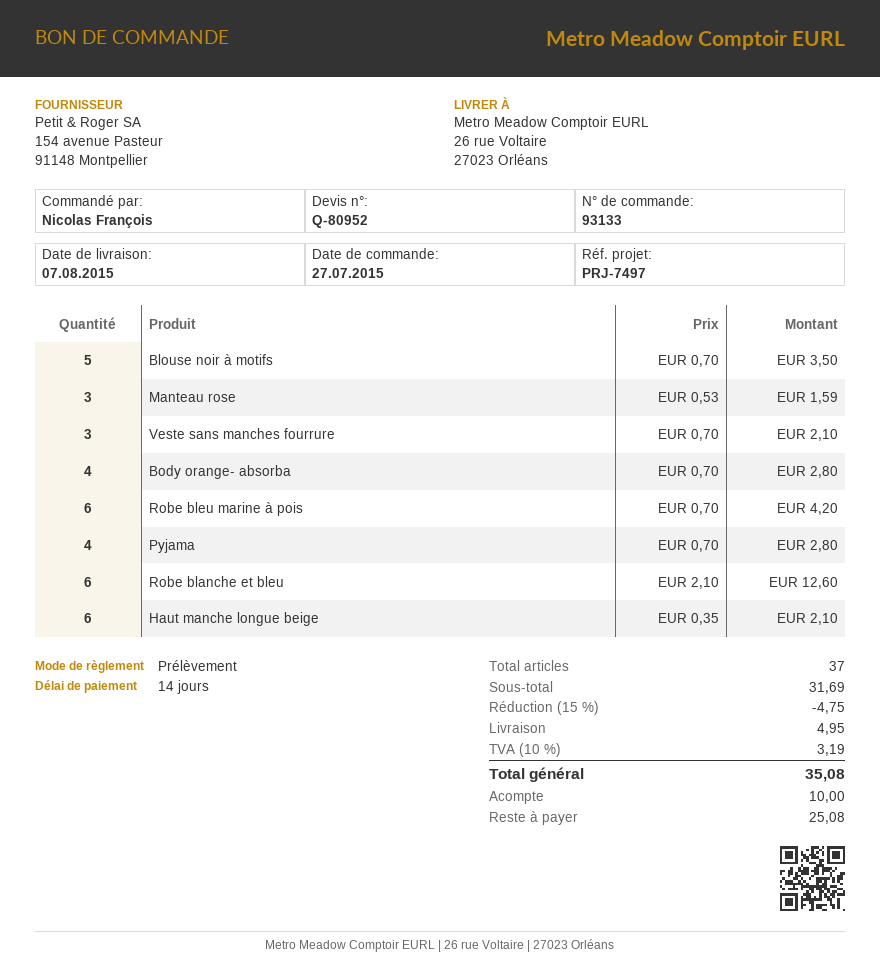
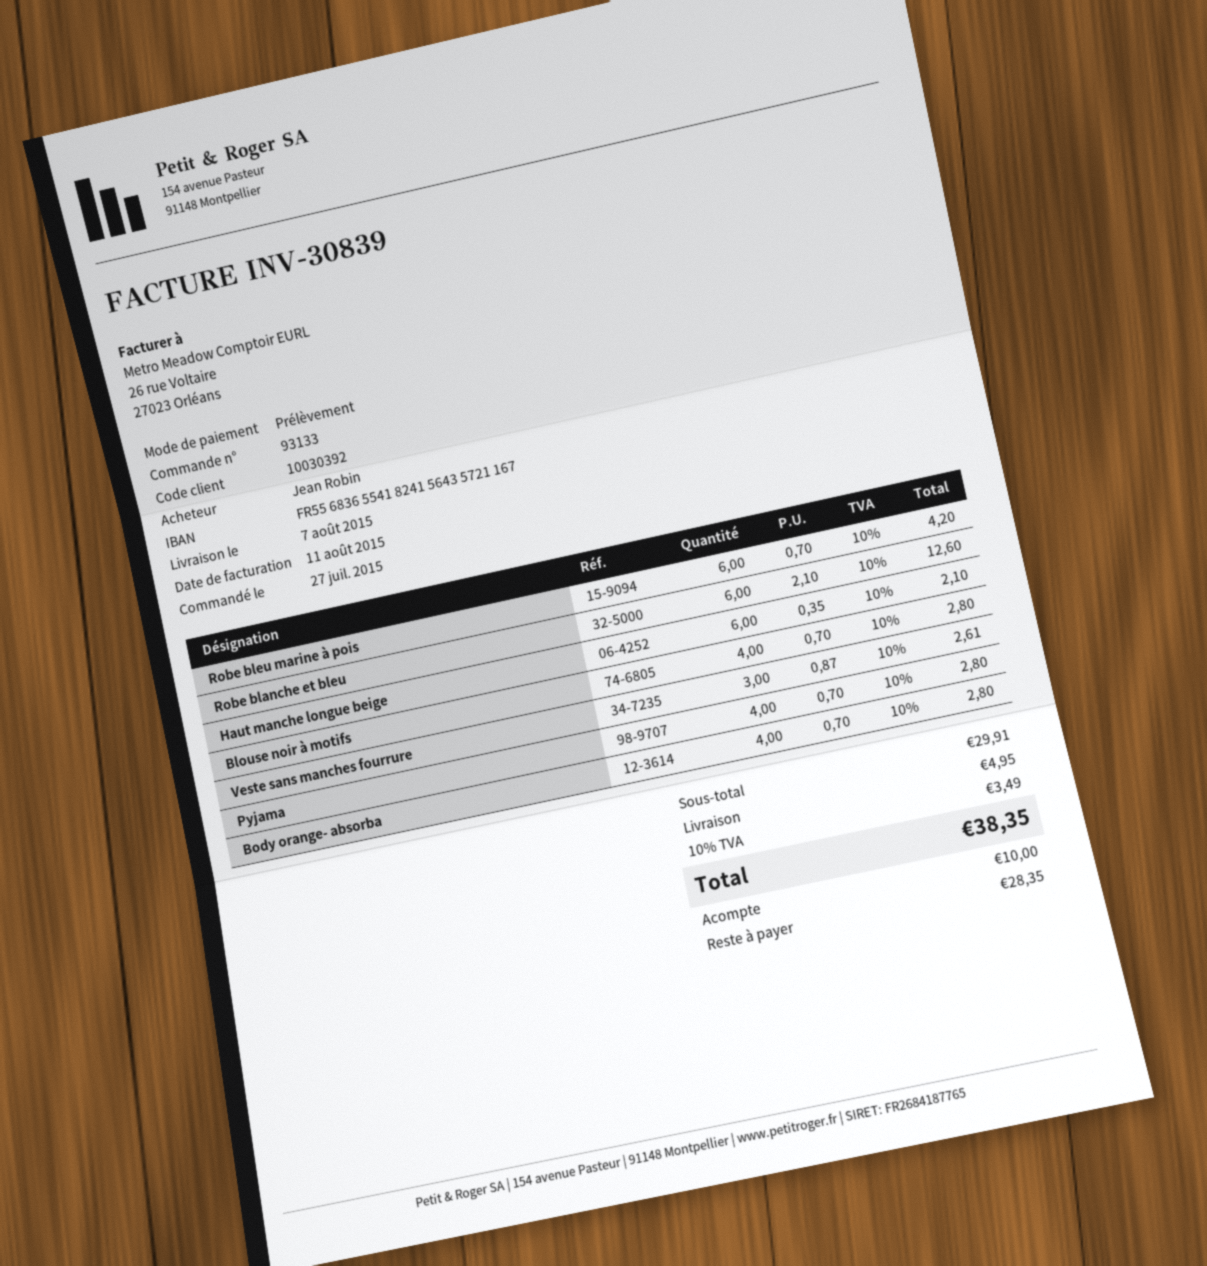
ordered by: Nicolas François -> Jean Robin
Blouse noir à motifs: 5 x 0.70 = 3.50 -> 4 x 0.70 = 2.80
Manteau rose: 3 x 0.53 = 1.59 -> none
Veste sans manches fourrure: 3 x 0.70 = 2.10 -> 3 x 0.87 = 2.61
subtotal: 31.69 -> 29.91
discount: 15% = 4.75 -> none
tax: 10% = 3.19 -> 10% = 3.49
total: 35.08 -> 38.35
balance: 25.08 -> 28.35

